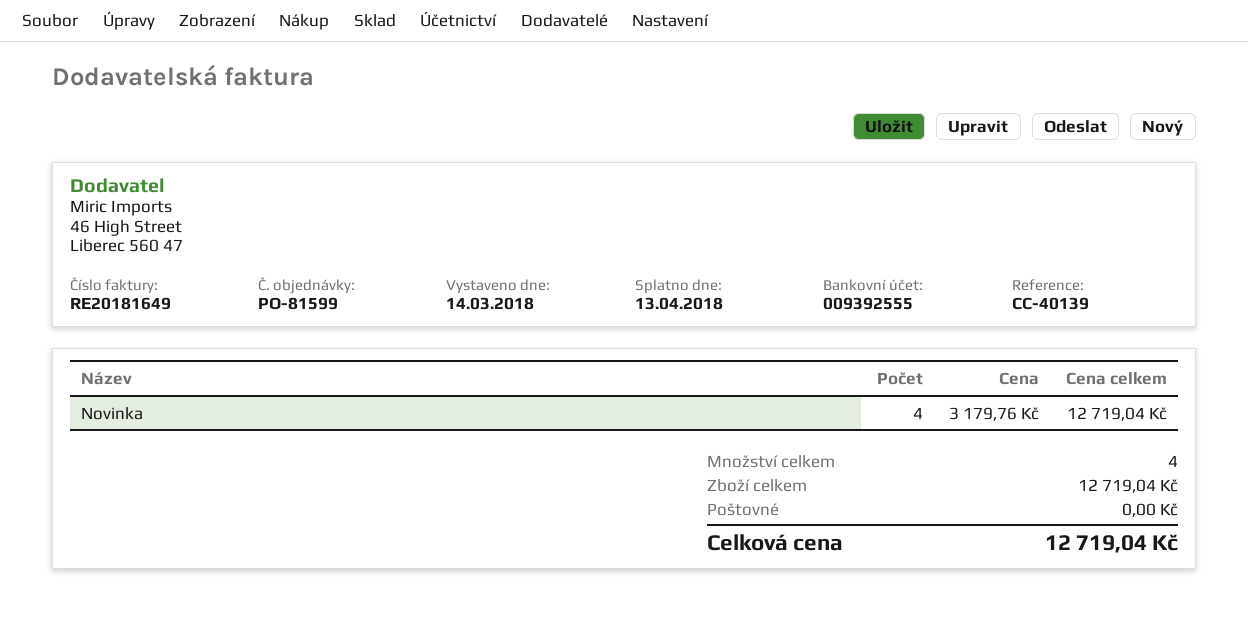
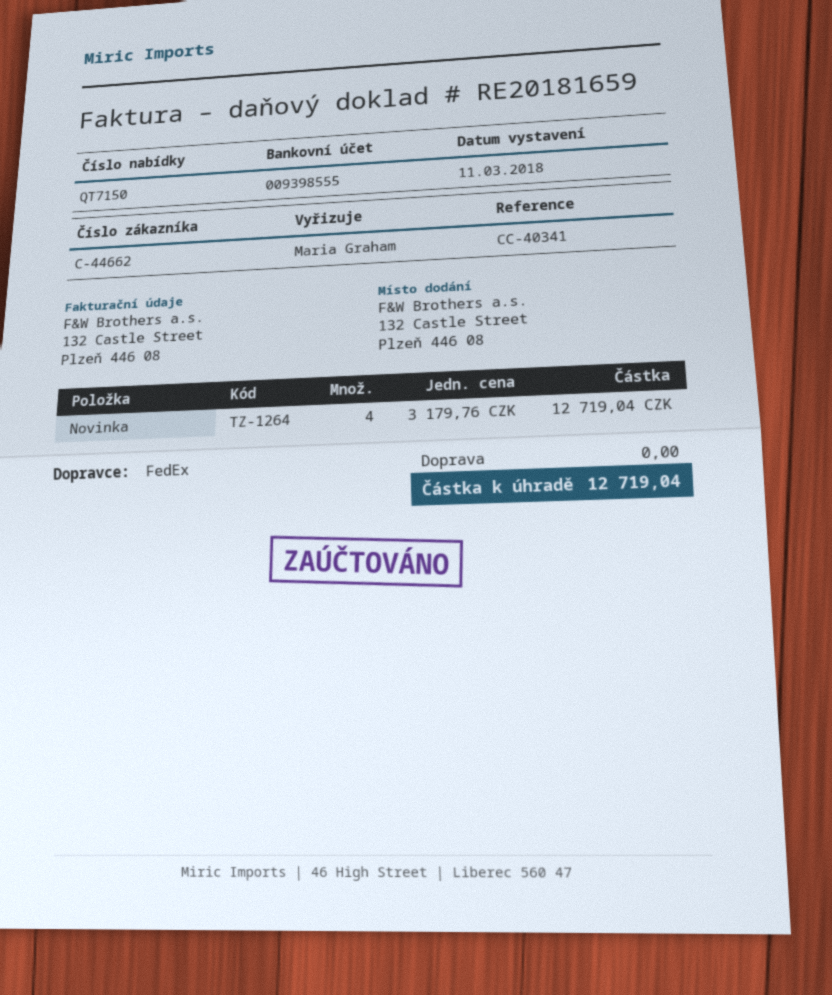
invoice number: RE20181649 -> RE20181659
invoice date: 2018-03-14 -> 2018-03-11
reference: CC-40139 -> CC-40341
bank account: 009392555 -> 009398555

